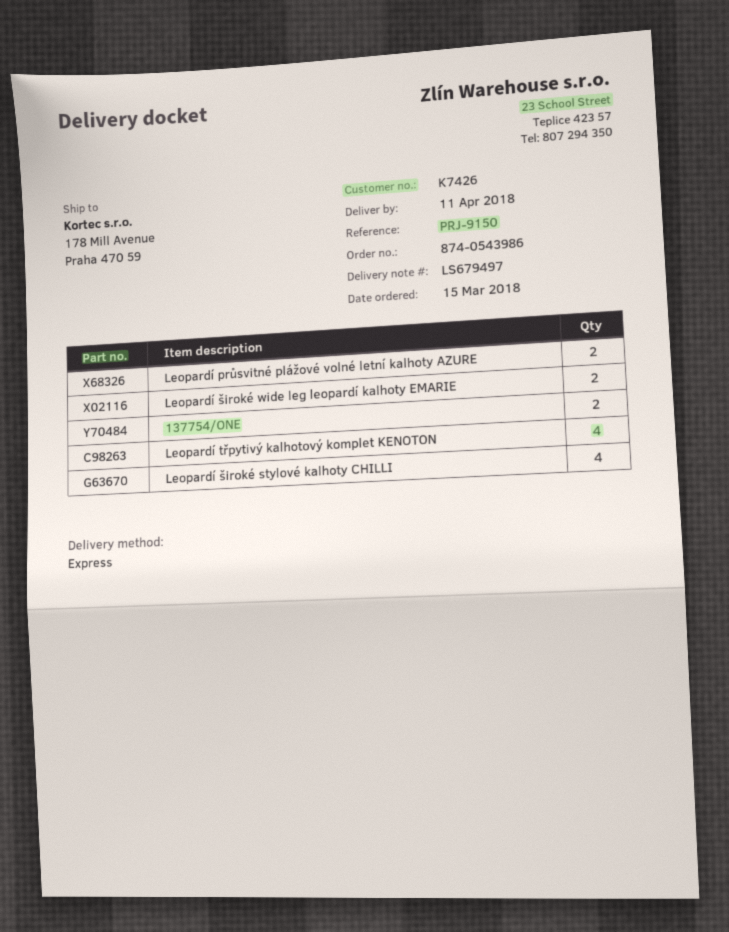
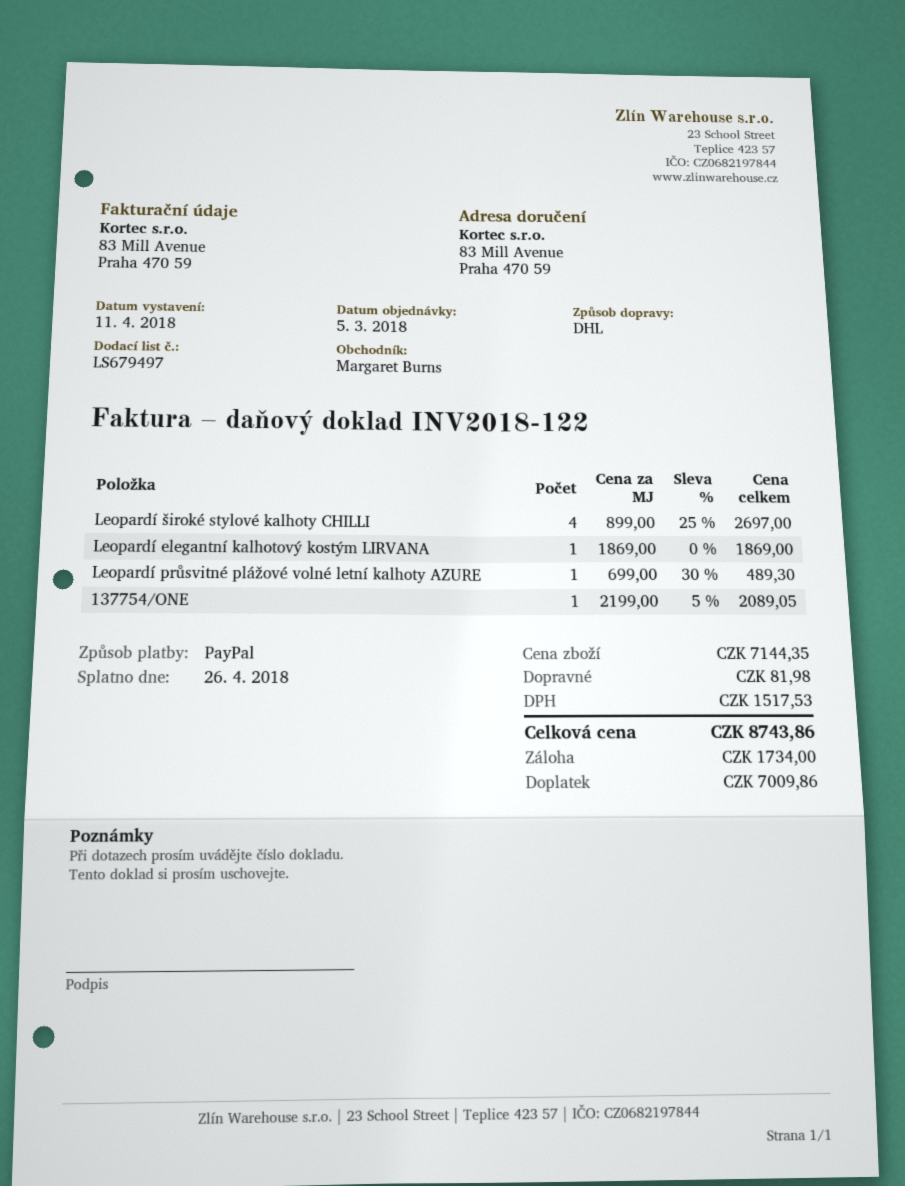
order date: 2018-03-15 -> 2018-03-05
shipping method: express -> DHL
ship to: 178 Mill Avenue, Praha 470 59 -> 83 Mill Avenue, Praha 470 59
Leopardí průsvitné plážové volné letní kalhoty AZURE: 2 -> 1
Leopardí široké wide leg leopardí kalhoty EMARIE: 2 -> none
137754/ONE: 2 -> 1
Leopardí třpytivý kalhotový komplet KENOTON: 4 -> none
Leopardí elegantní kalhotový kostým LIRVANA: none -> 1

